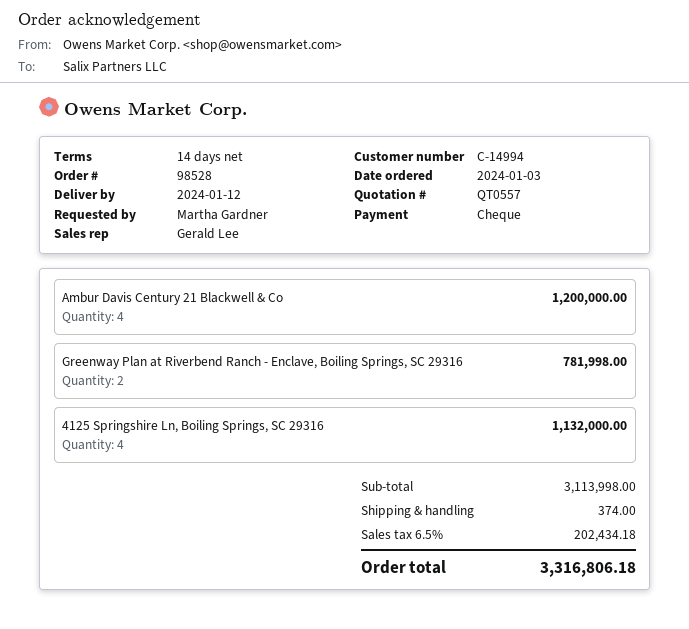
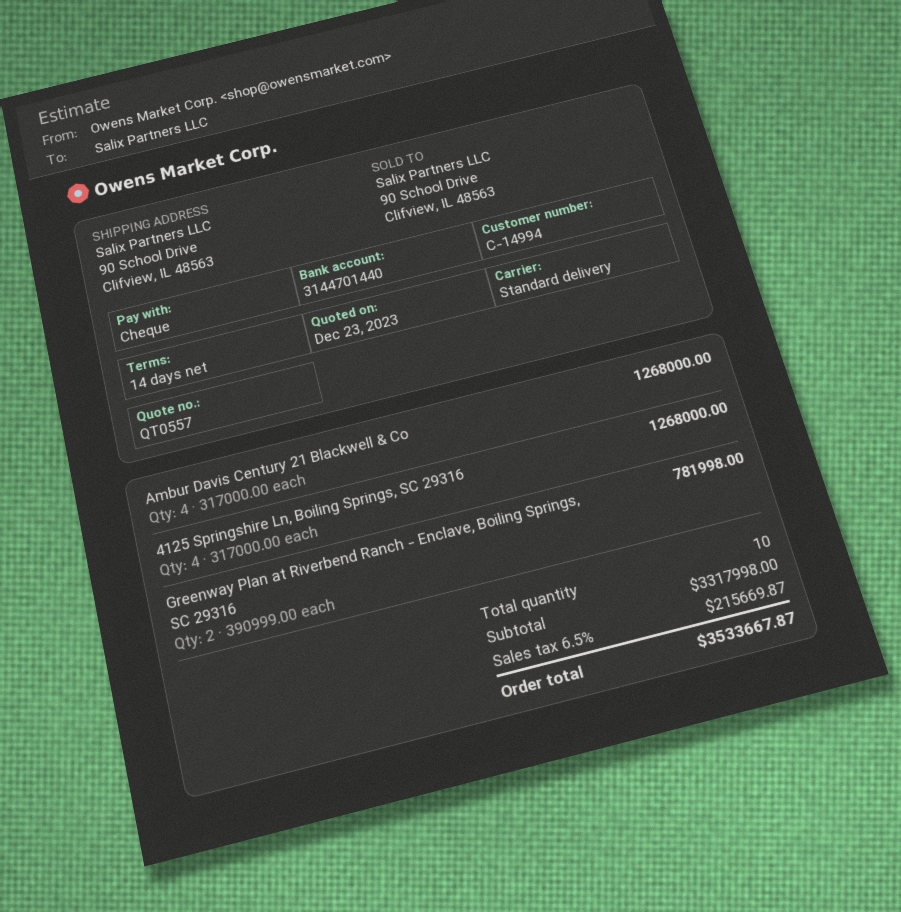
Ambur Davis Century 21 Blackwell & Co: 4 for 1200000.00 -> 4 for 1268000.00
4125 Springshire Ln, Boiling Springs, SC 29316: 4 for 1132000.00 -> 4 for 1268000.00
subtotal: 3113998.00 -> 3317998.00
shipping: 374.00 -> none
tax: 6.5% = 202434.18 -> 6.5% = 215669.87
total: 3316806.18 -> 3533667.87

